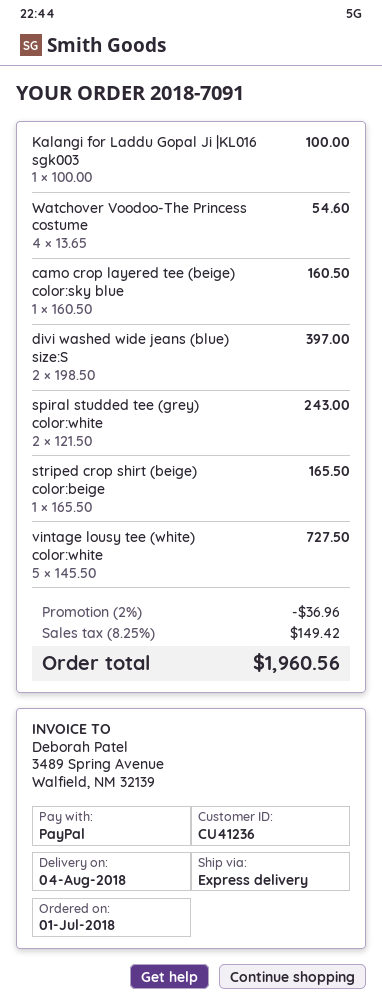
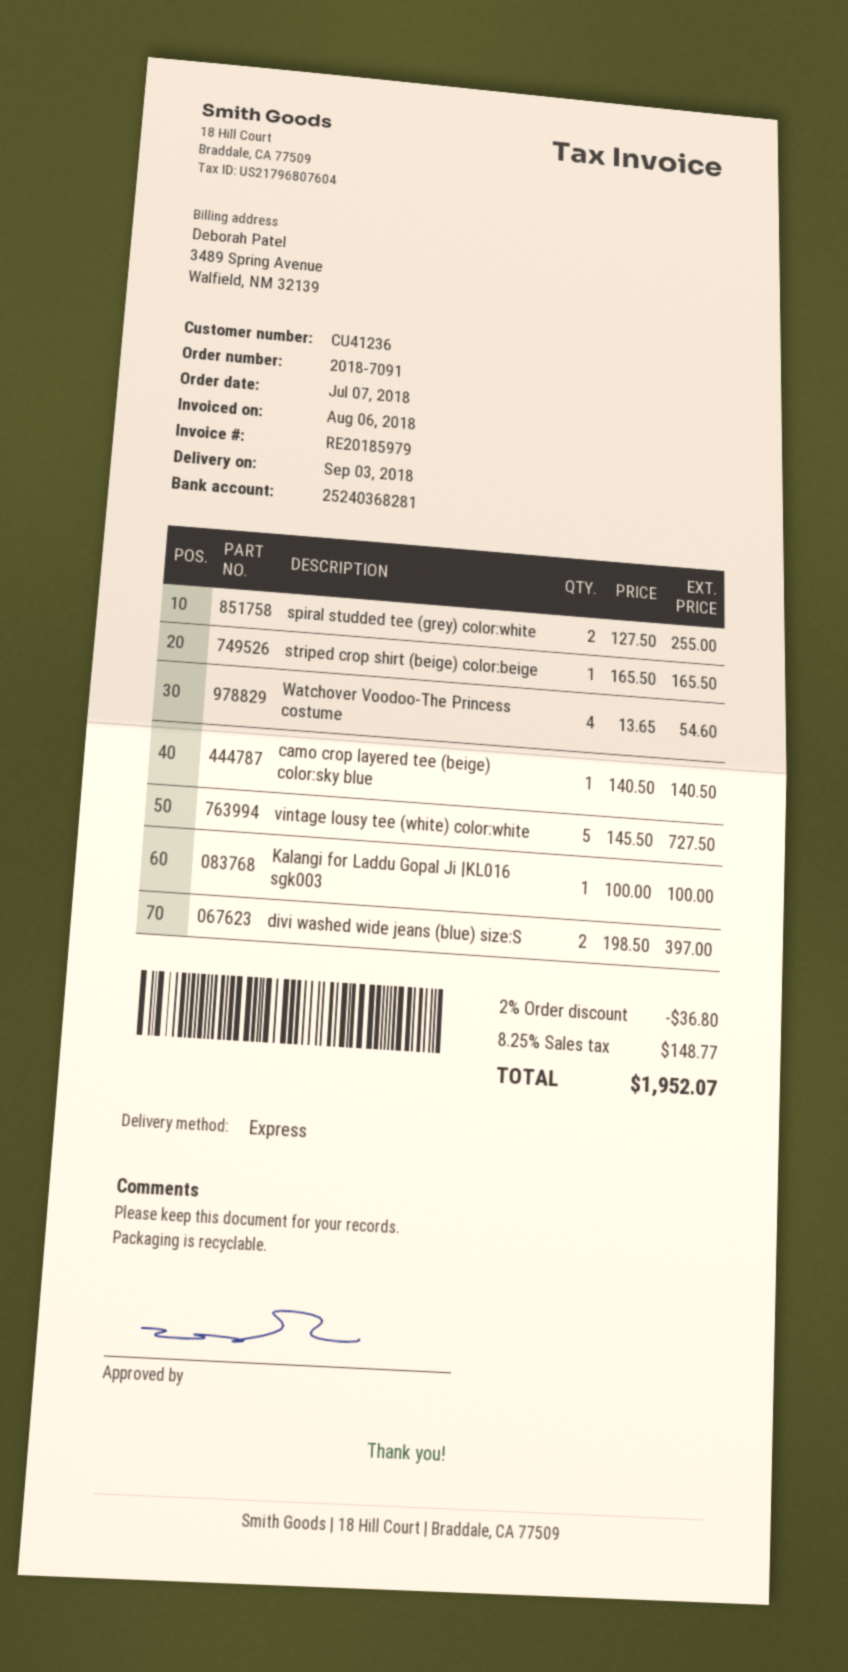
order date: 2018-07-01 -> 2018-07-07
delivery date: 2018-08-04 -> 2018-09-03
camo crop layered tee (beige) color:sky blue: 1 x 160.50 = 160.50 -> 1 x 140.50 = 140.50
spiral studded tee (grey) color:white: 2 x 121.50 = 243.00 -> 2 x 127.50 = 255.00
discount: 2% = 36.96 -> 2% = 36.80
tax: 8.25% = 149.42 -> 8.25% = 148.77
total: 1960.56 -> 1952.07

